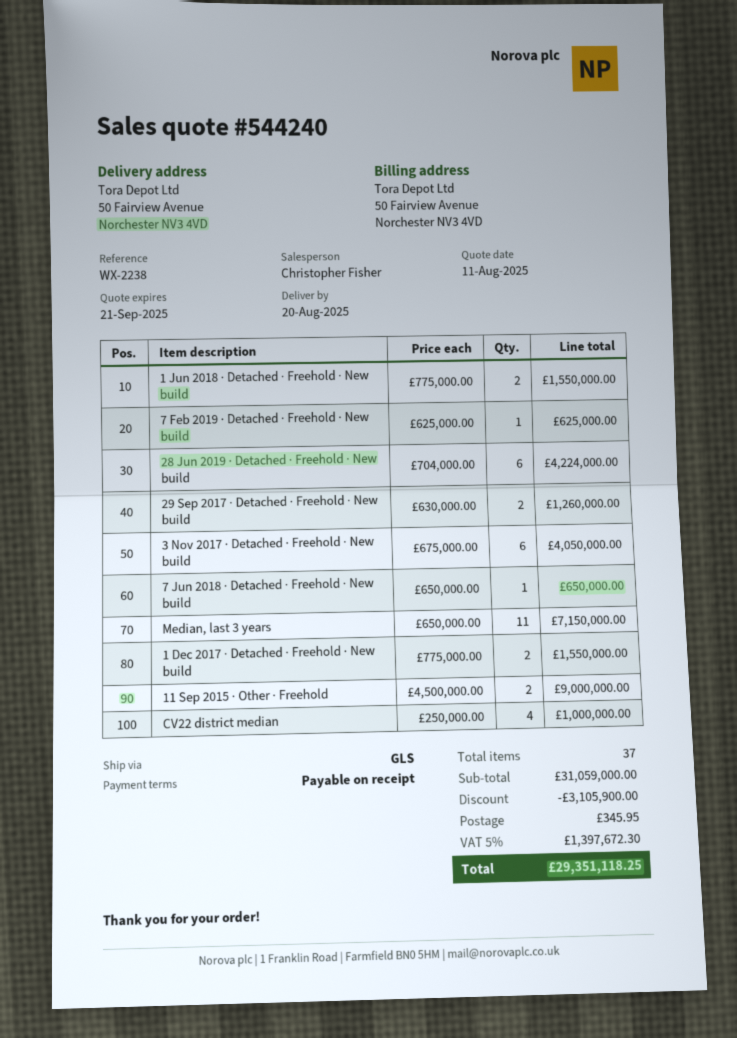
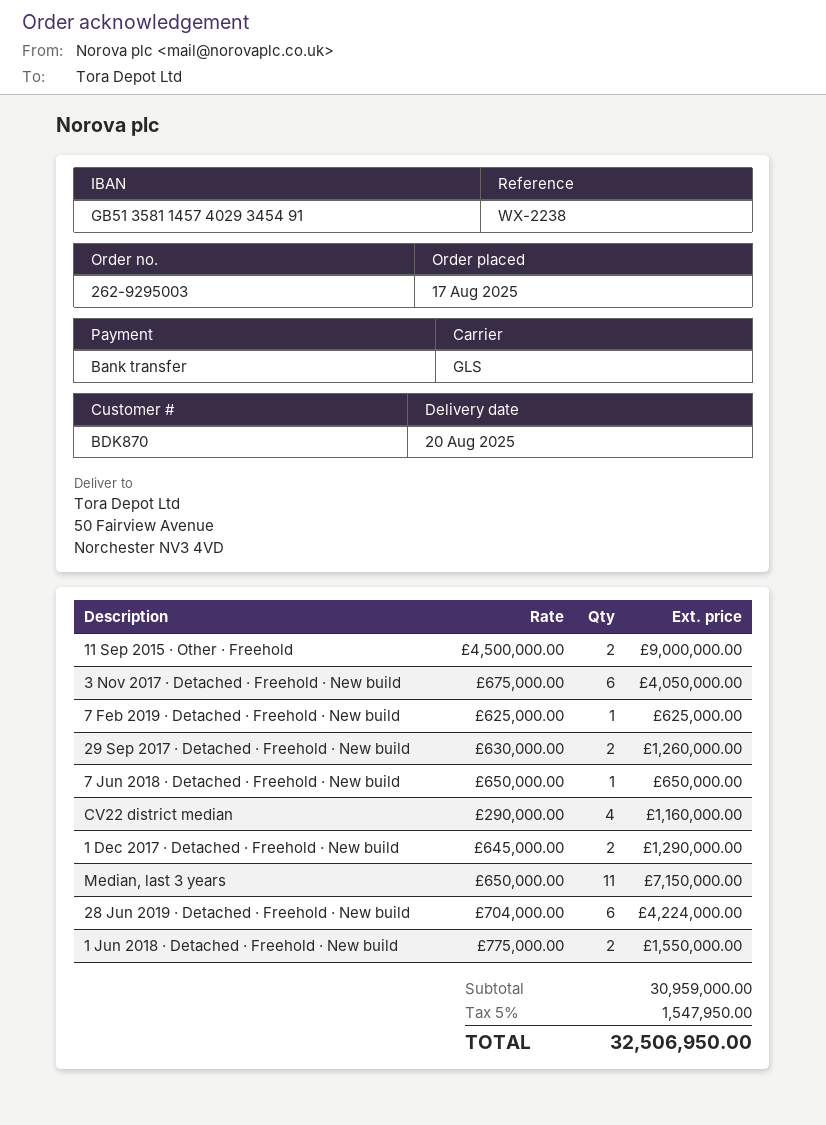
1 Dec 2017 · Detached · Freehold · New build: 2 x 775000.00 = 1550000.00 -> 2 x 645000.00 = 1290000.00
CV22 district median: 4 x 250000.00 = 1000000.00 -> 4 x 290000.00 = 1160000.00
subtotal: 31059000.00 -> 30959000.00
discount: 3105900.00 -> none
shipping: 345.95 -> none
tax: 5% = 1397672.30 -> 5% = 1547950.00
total: 29351118.25 -> 32506950.00

